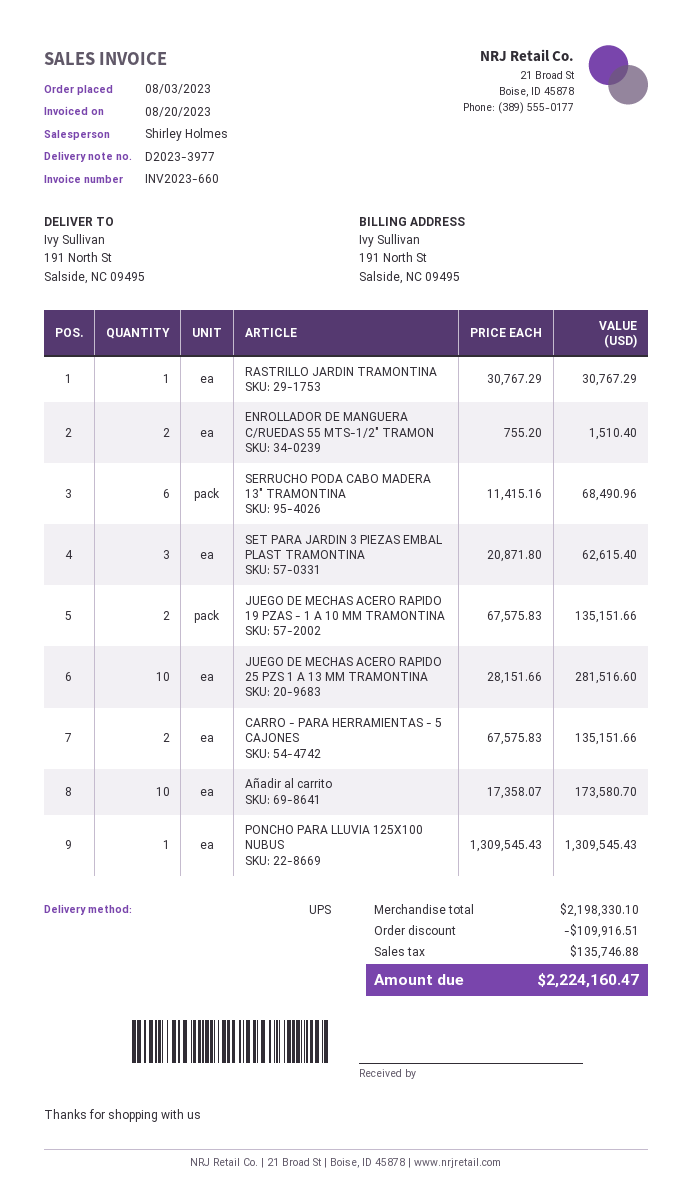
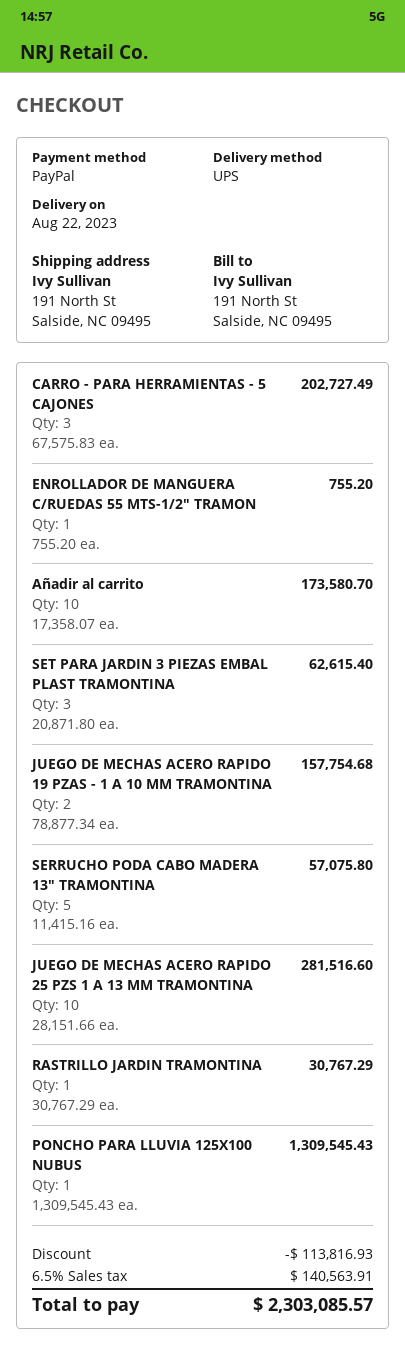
ENROLLADOR DE MANGUERA C/RUEDAS 55 MTS-1/2" TRAMON: 2 x 755.20 = 1510.40 -> 1 x 755.20 = 755.20
SERRUCHO PODA CABO MADERA 13" TRAMONTINA: 6 x 11415.16 = 68490.96 -> 5 x 11415.16 = 57075.80
JUEGO DE MECHAS ACERO RAPIDO 19 PZAS - 1 A 10 MM TRAMONTINA: 2 x 67575.83 = 135151.66 -> 2 x 78877.34 = 157754.68
CARRO - PARA HERRAMIENTAS - 5 CAJONES: 2 x 67575.83 = 135151.66 -> 3 x 67575.83 = 202727.49
discount: 109916.51 -> 113816.93
tax: 135746.88 -> 140563.91
total: 2224160.47 -> 2303085.57

